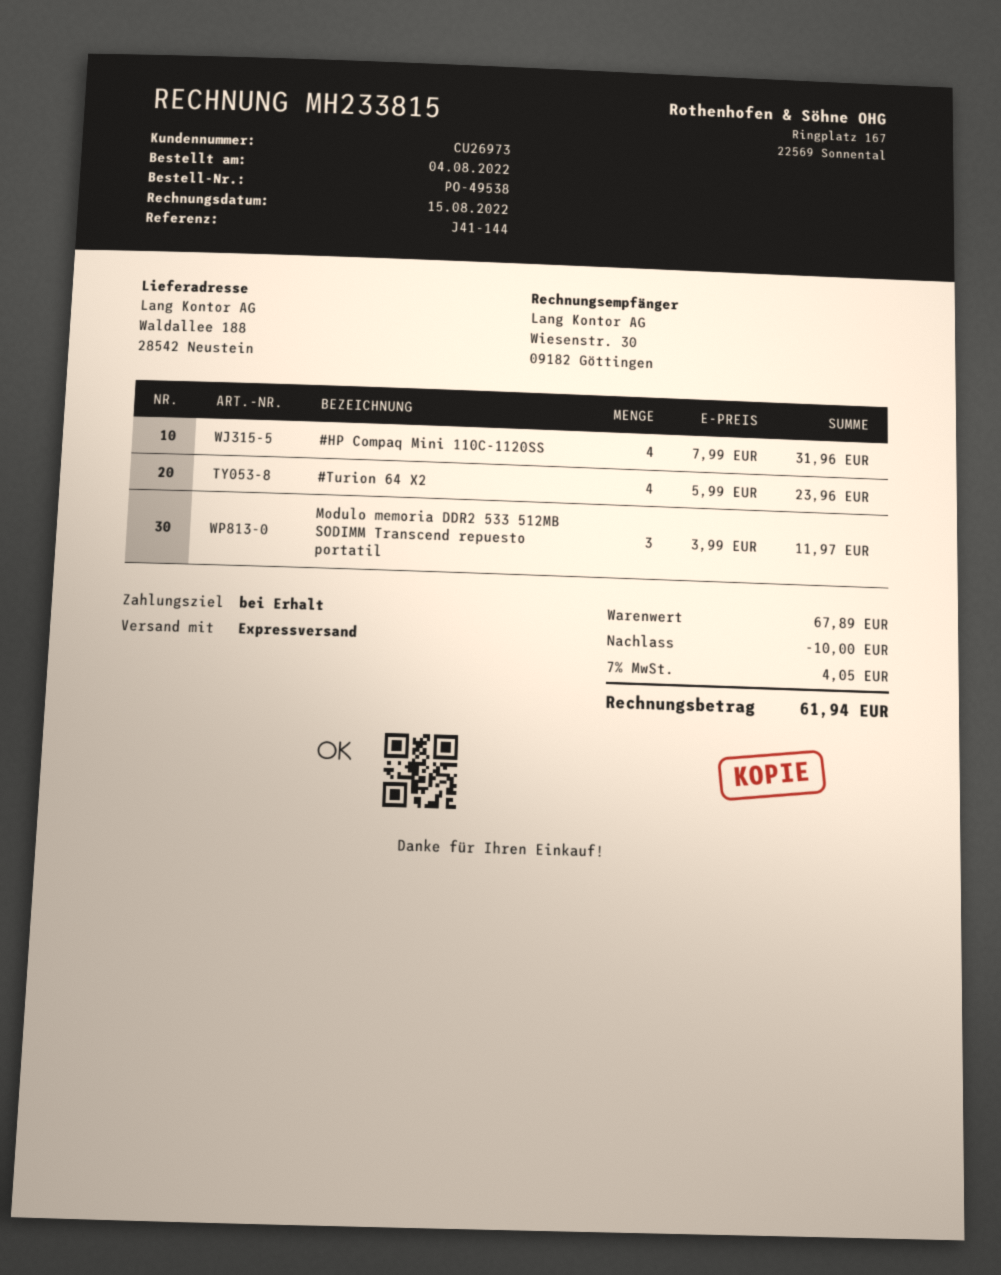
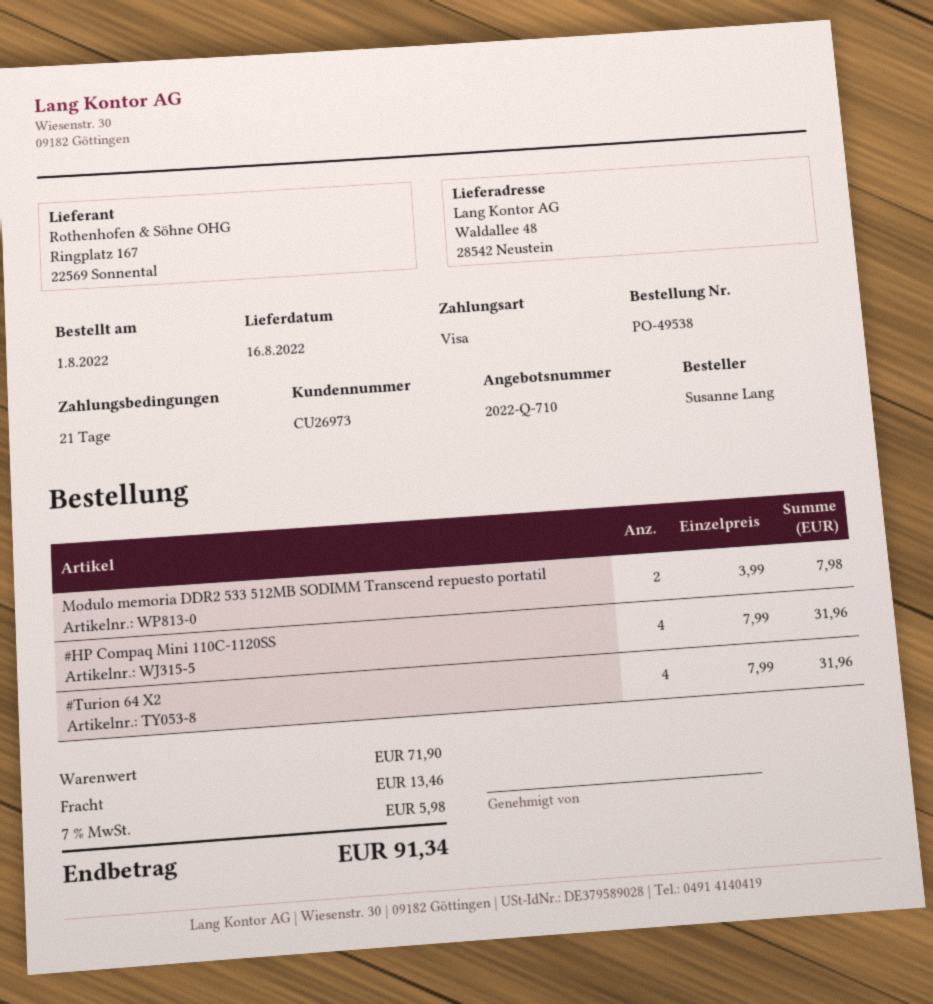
order date: 2022-08-04 -> 2022-08-01
payment terms: on receipt -> 21 days
ship to: Waldallee 188, 28542 Neustein -> Waldallee 48, 28542 Neustein
#Turion 64 X2: 4 x 5.99 = 23.96 -> 4 x 7.99 = 31.96
Modulo memoria DDR2 533 512MB SODIMM Transcend repuesto portatil: 3 x 3.99 = 11.97 -> 2 x 3.99 = 7.98
subtotal: 67.89 -> 71.90
discount: 10.00 -> none
shipping: none -> 13.46
tax: 7% = 4.05 -> 7% = 5.98
total: 61.94 -> 91.34

